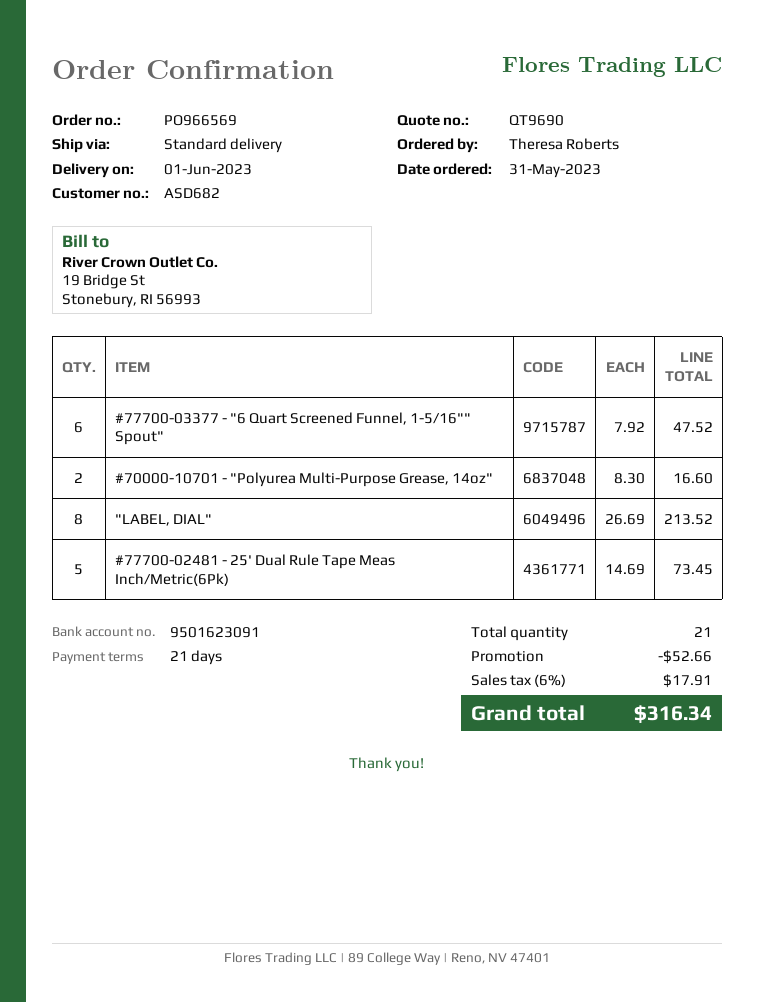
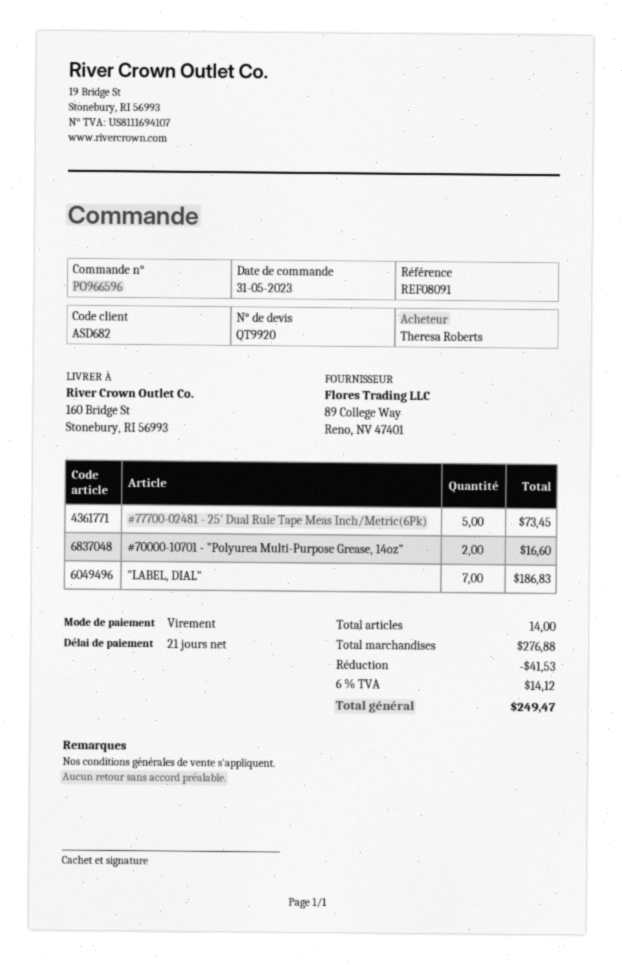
quote number: QT9690 -> QT9920
order number: PO966569 -> PO966596
#77700-03377 - "6 Quart Screened Funnel, 1-5/16"" Spout": 6 for 47.52 -> none
"LABEL, DIAL": 8 for 213.52 -> 7 for 186.83
total quantity: 21 -> 14
discount: 52.66 -> 41.53
tax: 6% = 17.91 -> 6% = 14.12
total: 316.34 -> 249.47

